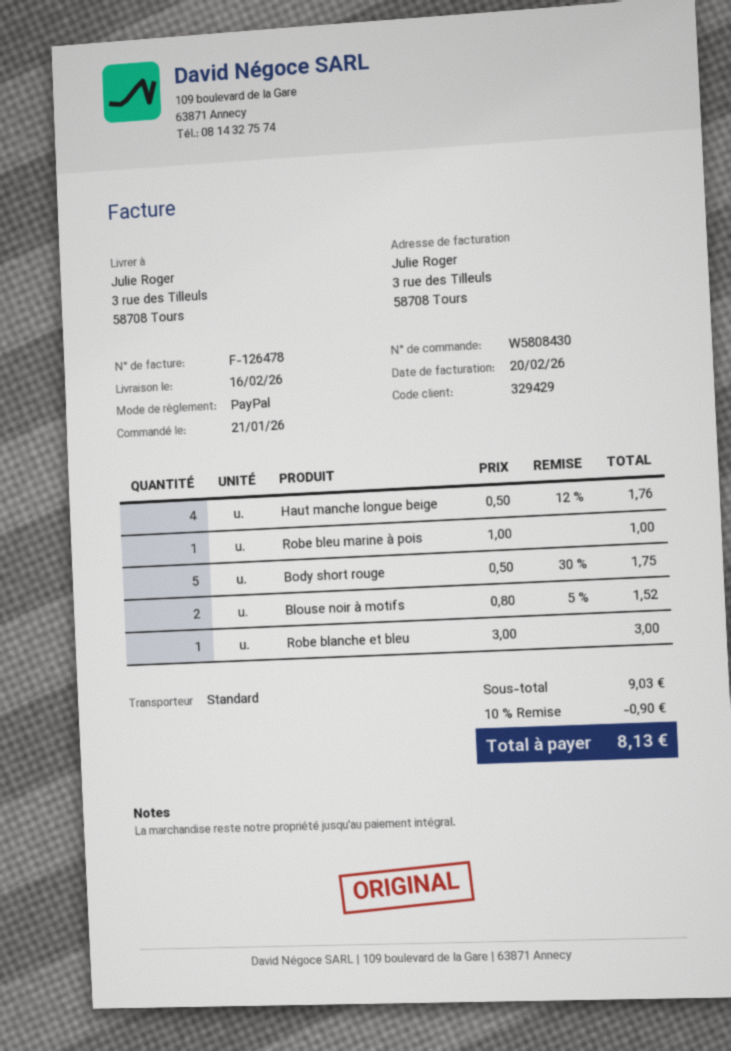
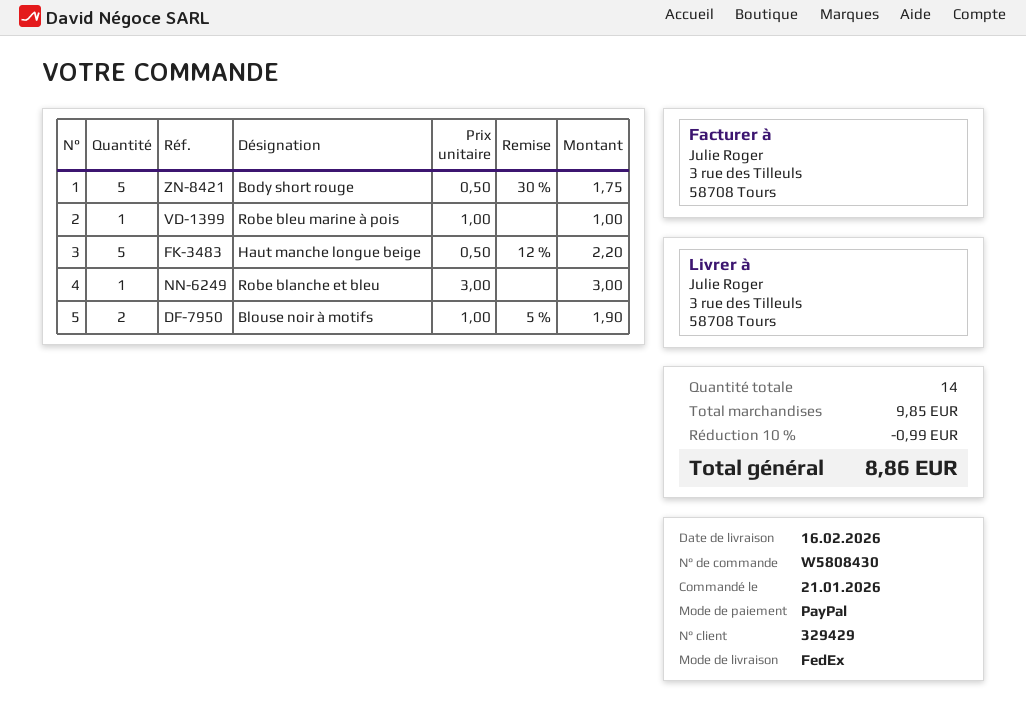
shipping method: standard -> FedEx
Haut manche longue beige: 4 x 0.50 - 12% = 1.76 -> 5 x 0.50 - 12% = 2.20
Blouse noir à motifs: 2 x 0.80 - 5% = 1.52 -> 2 x 1.00 - 5% = 1.90
subtotal: 9.03 -> 9.85
discount: 10% = 0.90 -> 10% = 0.99
total: 8.13 -> 8.86

